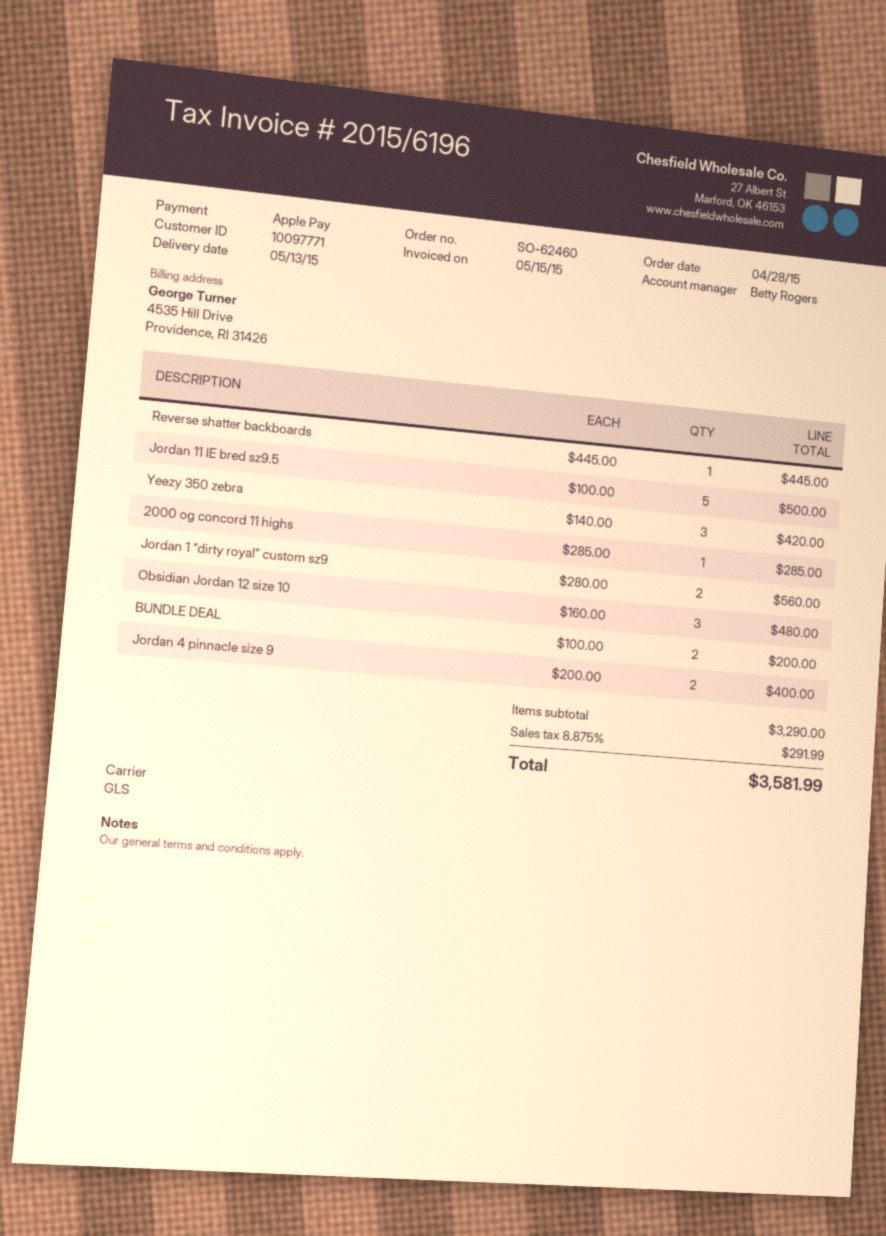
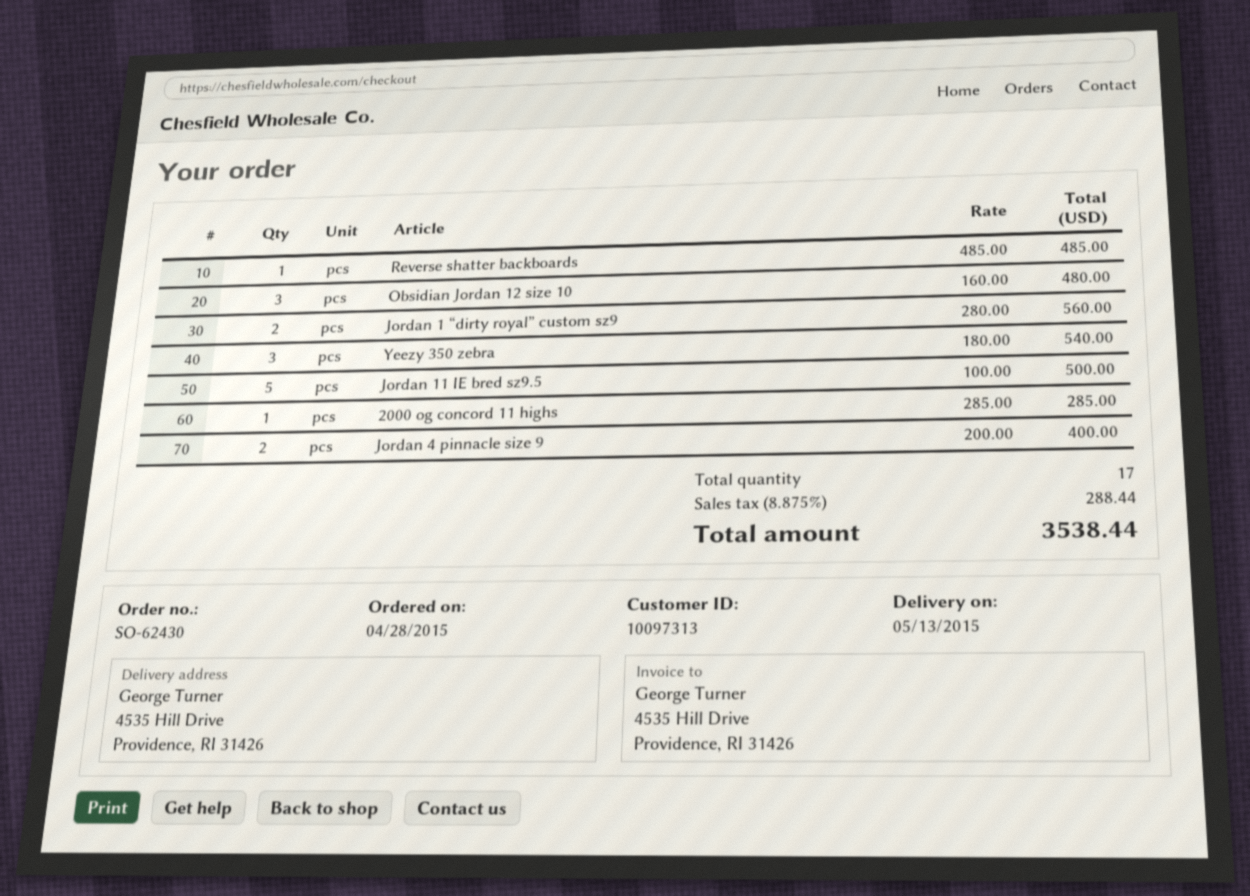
order number: SO-62460 -> SO-62430
customer number: 10097771 -> 10097313
Reverse shatter backboards: 1 x 445.00 = 445.00 -> 1 x 485.00 = 485.00
Yeezy 350 zebra: 3 x 140.00 = 420.00 -> 3 x 180.00 = 540.00
BUNDLE DEAL: 2 x 100.00 = 200.00 -> none
tax: 8.875% = 291.99 -> 8.875% = 288.44
total: 3581.99 -> 3538.44

